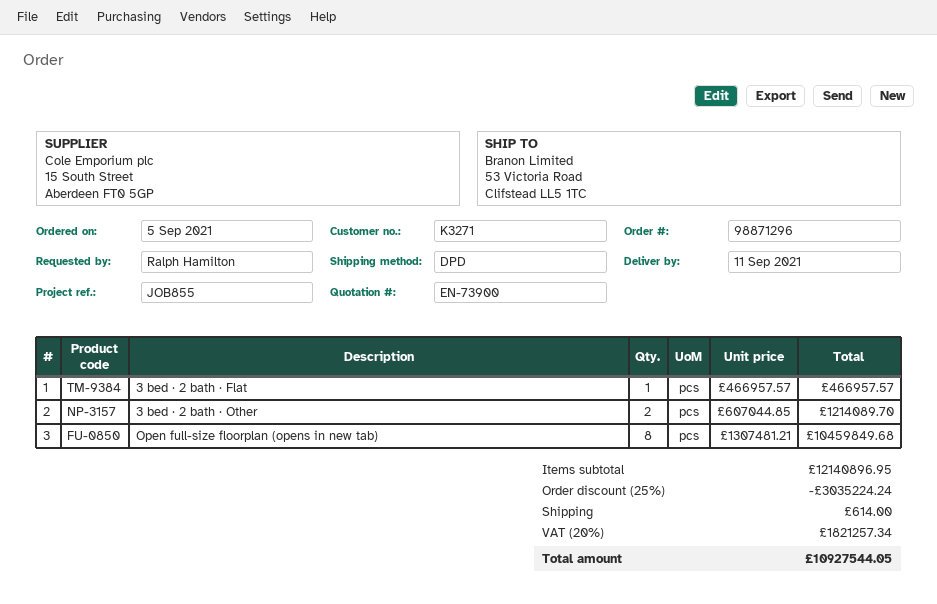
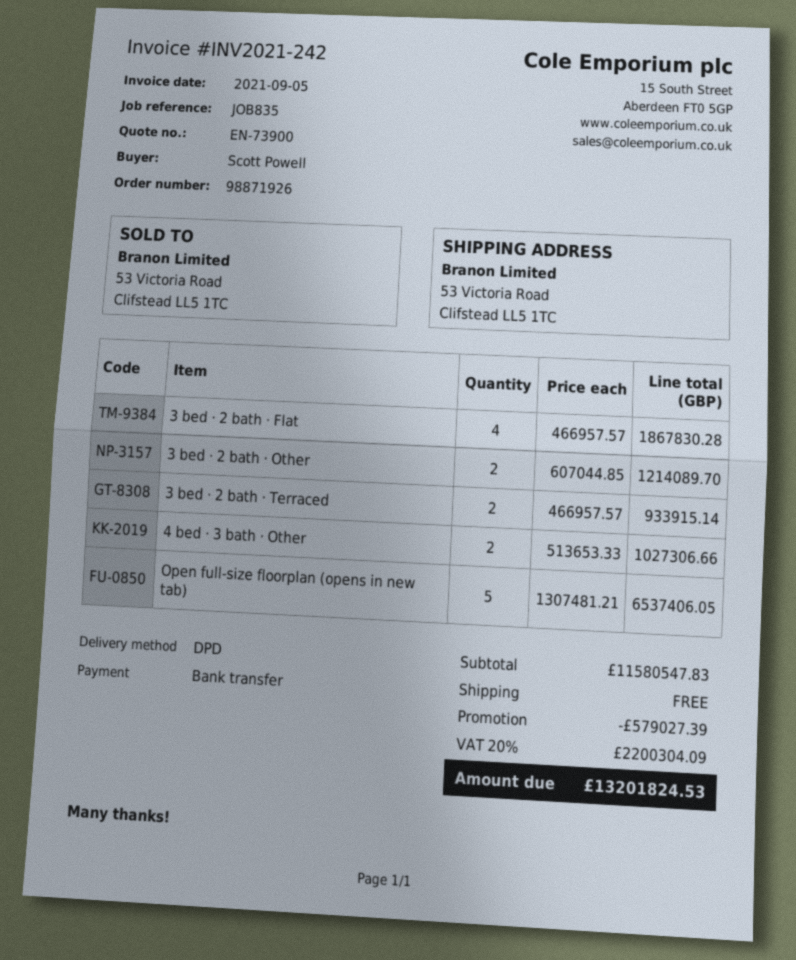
order number: 98871296 -> 98871926
reference: JOB855 -> JOB835
ordered by: Ralph Hamilton -> Scott Powell
3 bed · 2 bath · Flat: 1 x 466957.57 = 466957.57 -> 4 x 466957.57 = 1867830.28
Open full-size floorplan (opens in new tab): 8 x 1307481.21 = 10459849.68 -> 5 x 1307481.21 = 6537406.05
3 bed · 2 bath · Terraced: none -> 2 x 466957.57 = 933915.14
4 bed · 3 bath · Other: none -> 2 x 513653.33 = 1027306.66
subtotal: 12140896.95 -> 11580547.83
discount: 3035224.24 -> 579027.39
shipping: 614.00 -> 0.00
tax: 20% = 1821257.34 -> 20% = 2200304.09
total: 10927544.05 -> 13201824.53

